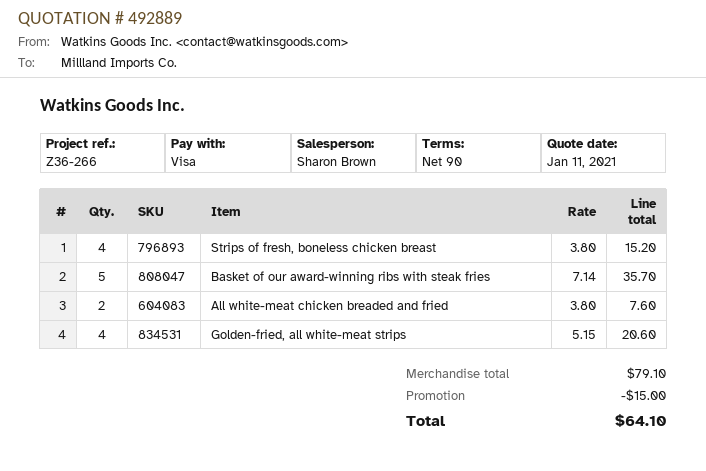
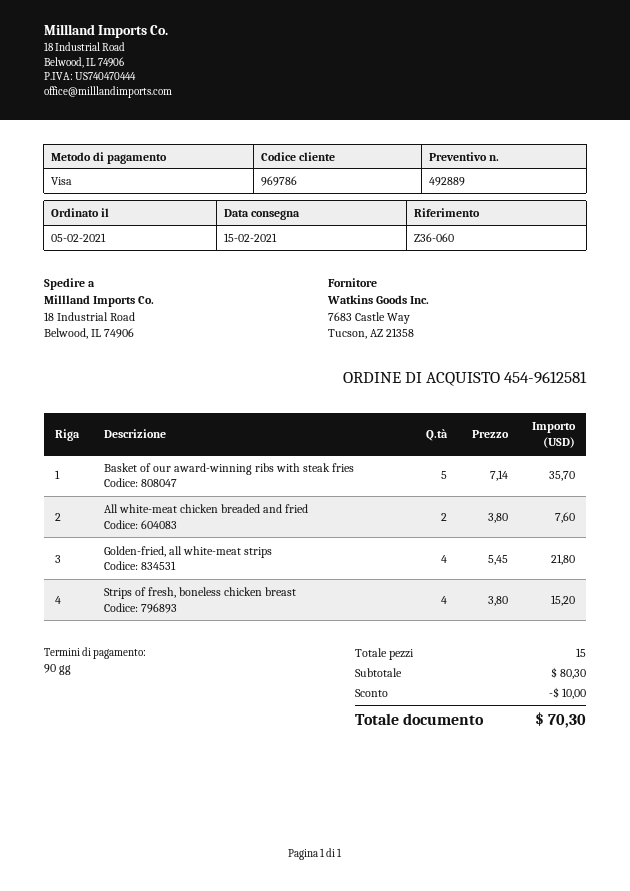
reference: Z36-266 -> Z36-060
Golden-fried, all white-meat strips: 4 x 5.15 = 20.60 -> 4 x 5.45 = 21.80
subtotal: 79.10 -> 80.30
discount: 15.00 -> 10.00
total: 64.10 -> 70.30

